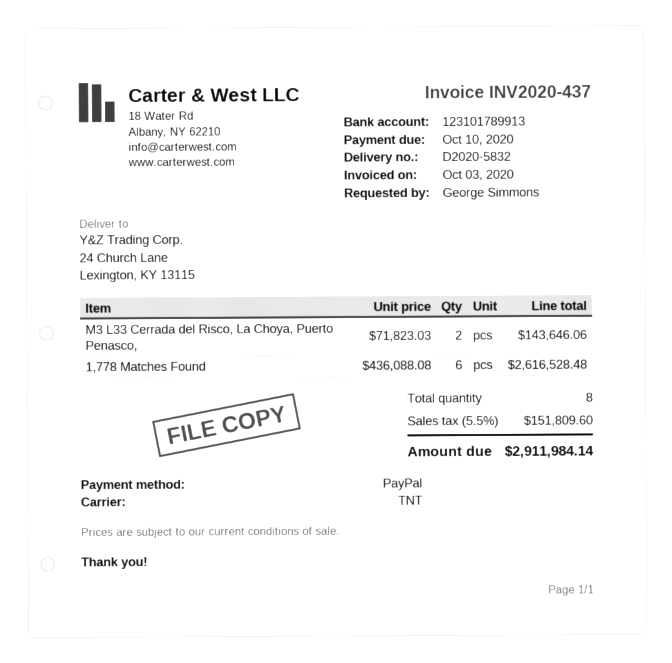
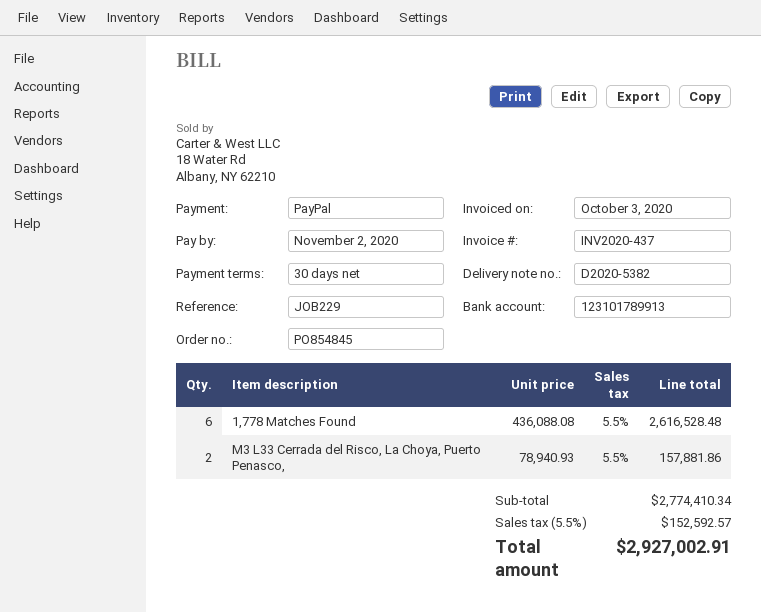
delivery note number: D2020-5832 -> D2020-5382
due date: 2020-10-10 -> 2020-11-02
M3 L33 Cerrada del Risco, La Choya, Puerto Penasco,: 2 x 71823.03 = 143646.06 -> 2 x 78940.93 = 157881.86
tax: 5.5% = 151809.60 -> 5.5% = 152592.57
total: 2911984.14 -> 2927002.91

